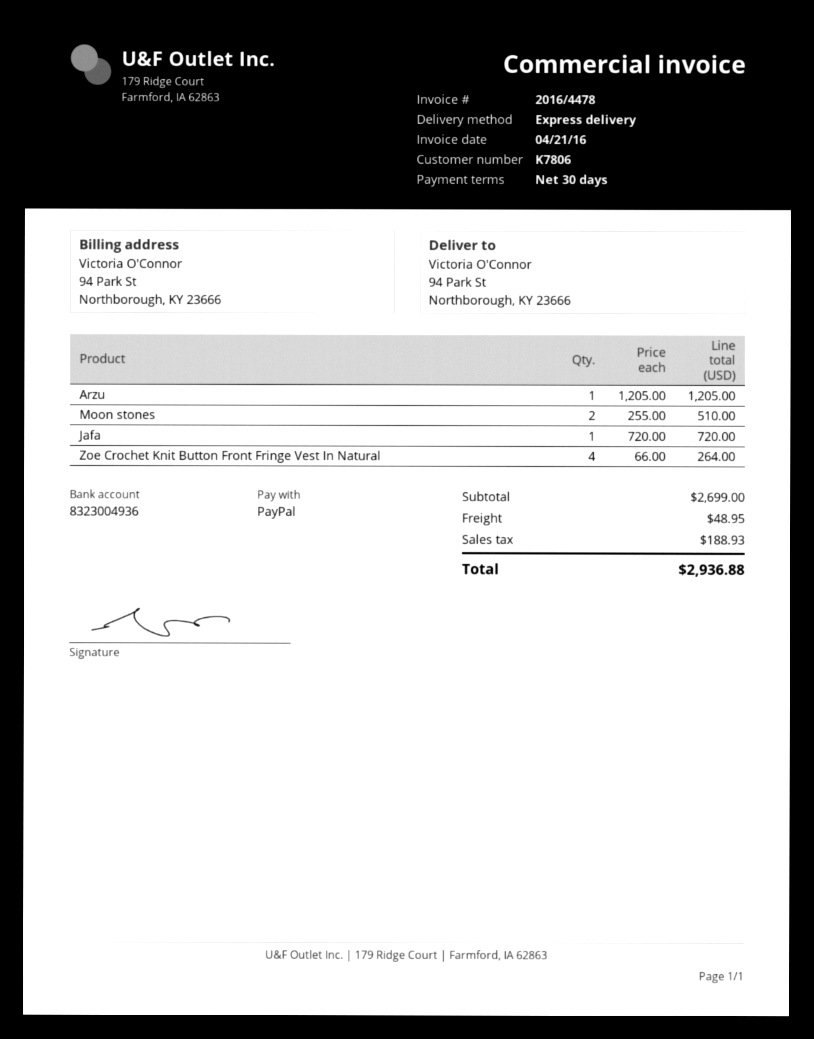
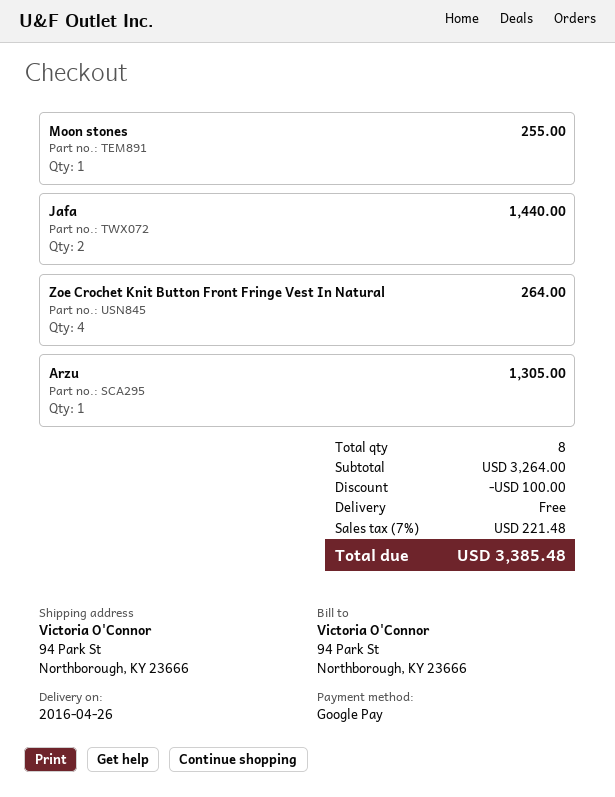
payment method: PayPal -> Google Pay
Arzu: 1 for 1205.00 -> 1 for 1305.00
Moon stones: 2 for 510.00 -> 1 for 255.00
Jafa: 1 for 720.00 -> 2 for 1440.00
subtotal: 2699.00 -> 3264.00
discount: none -> 100.00
shipping: 48.95 -> 0.00
tax: 188.93 -> 221.48
total: 2936.88 -> 3385.48

